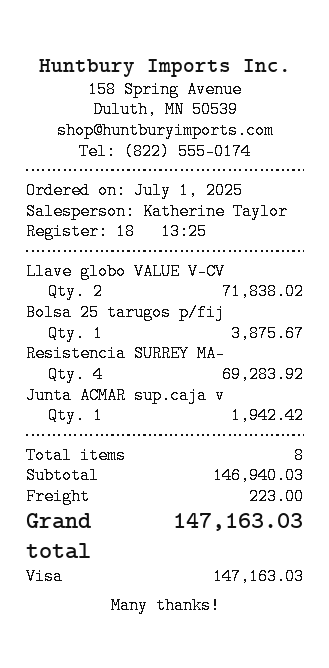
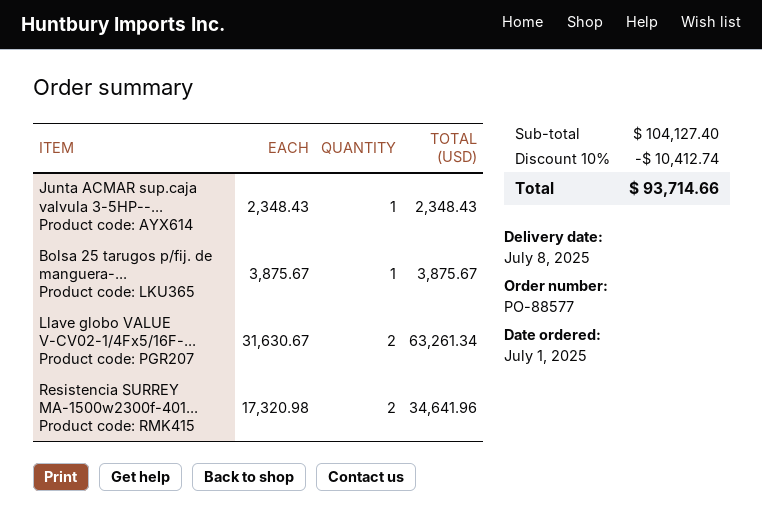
Llave globo VALUE V-CV: 2 for 71838.02 -> 2 for 63261.34
Resistencia SURREY MA-: 4 for 69283.92 -> 2 for 34641.96
Junta ACMAR sup.caja v: 1 for 1942.42 -> 1 for 2348.43
subtotal: 146940.03 -> 104127.40
discount: none -> 10% = 10412.74
shipping: 223.00 -> none
total: 147163.03 -> 93714.66

